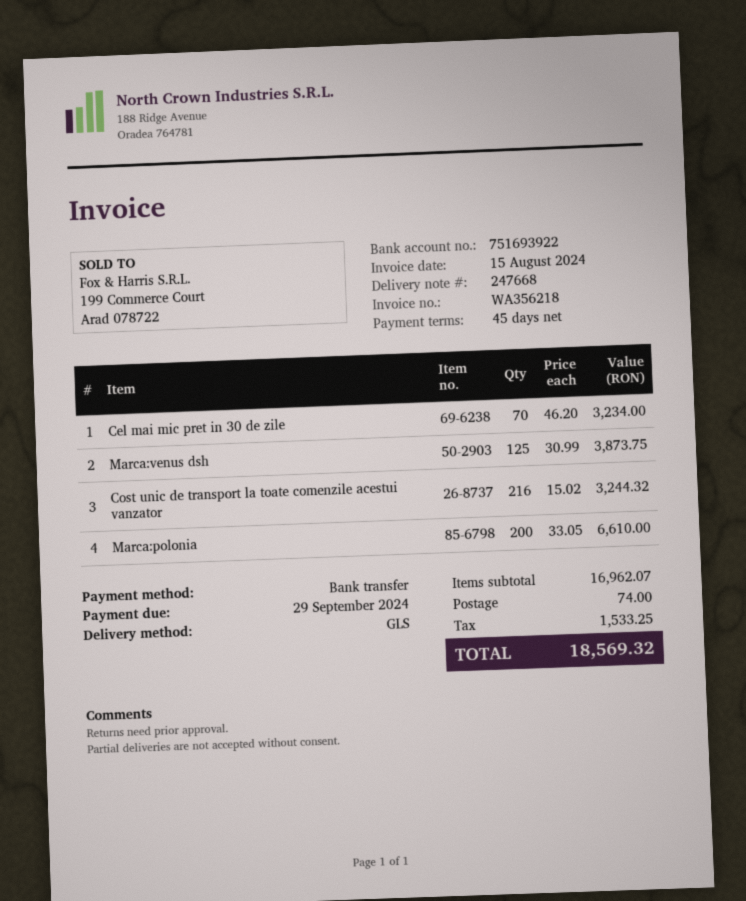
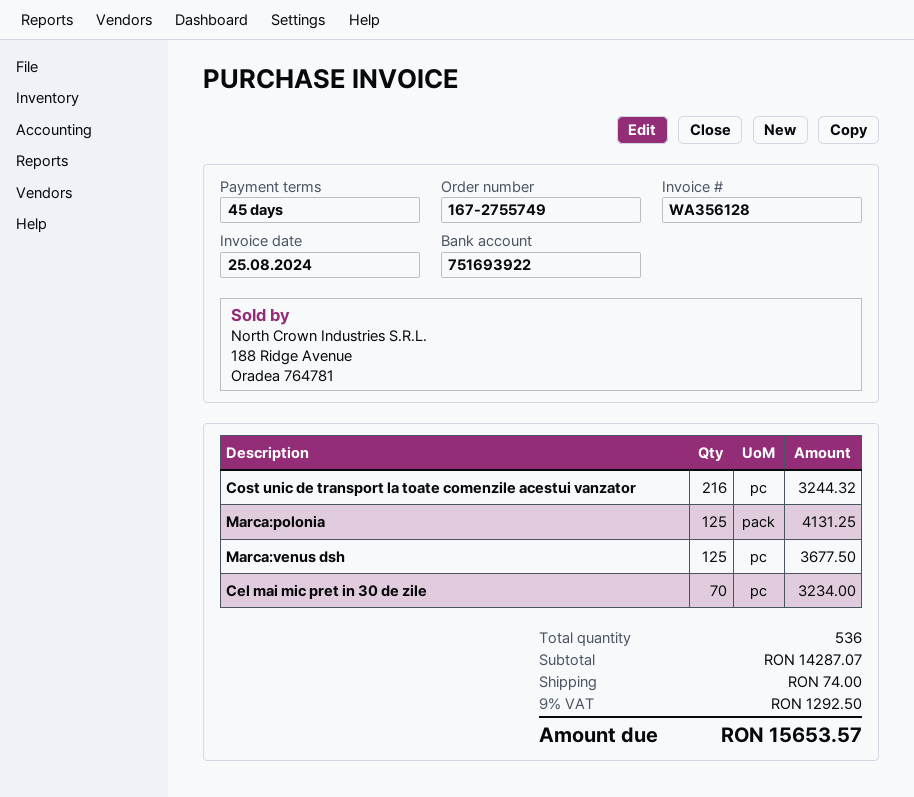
invoice number: WA356218 -> WA356128
invoice date: 2024-08-15 -> 2024-08-25
Marca:venus dsh: 125 for 3873.75 -> 125 for 3677.50
Marca:polonia: 200 for 6610.00 -> 125 for 4131.25
subtotal: 16962.07 -> 14287.07
tax: 1533.25 -> 1292.50
total: 18569.32 -> 15653.57

